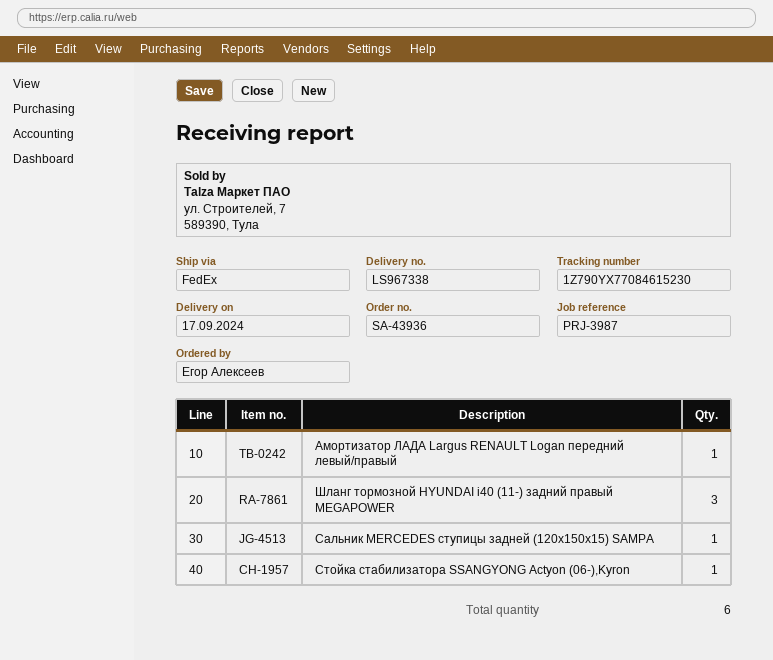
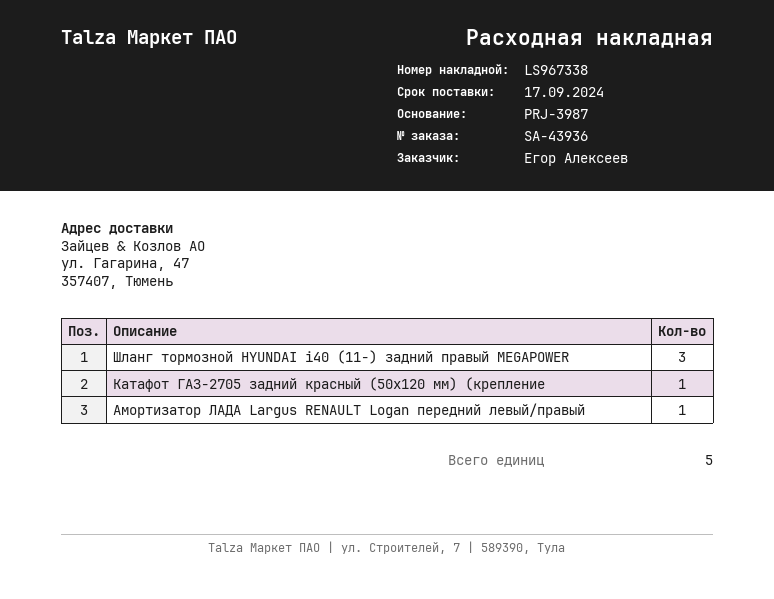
Сальник MERCEDES ступицы задней (120x150x15) SAMPA: 1 -> none
Стойка стабилизатора SSANGYONG Actyon (06-),Kyron: 1 -> none
Катафот ГАЗ-2705 задний красный (50х120 мм) (крепление: none -> 1
total quantity: 6 -> 5

